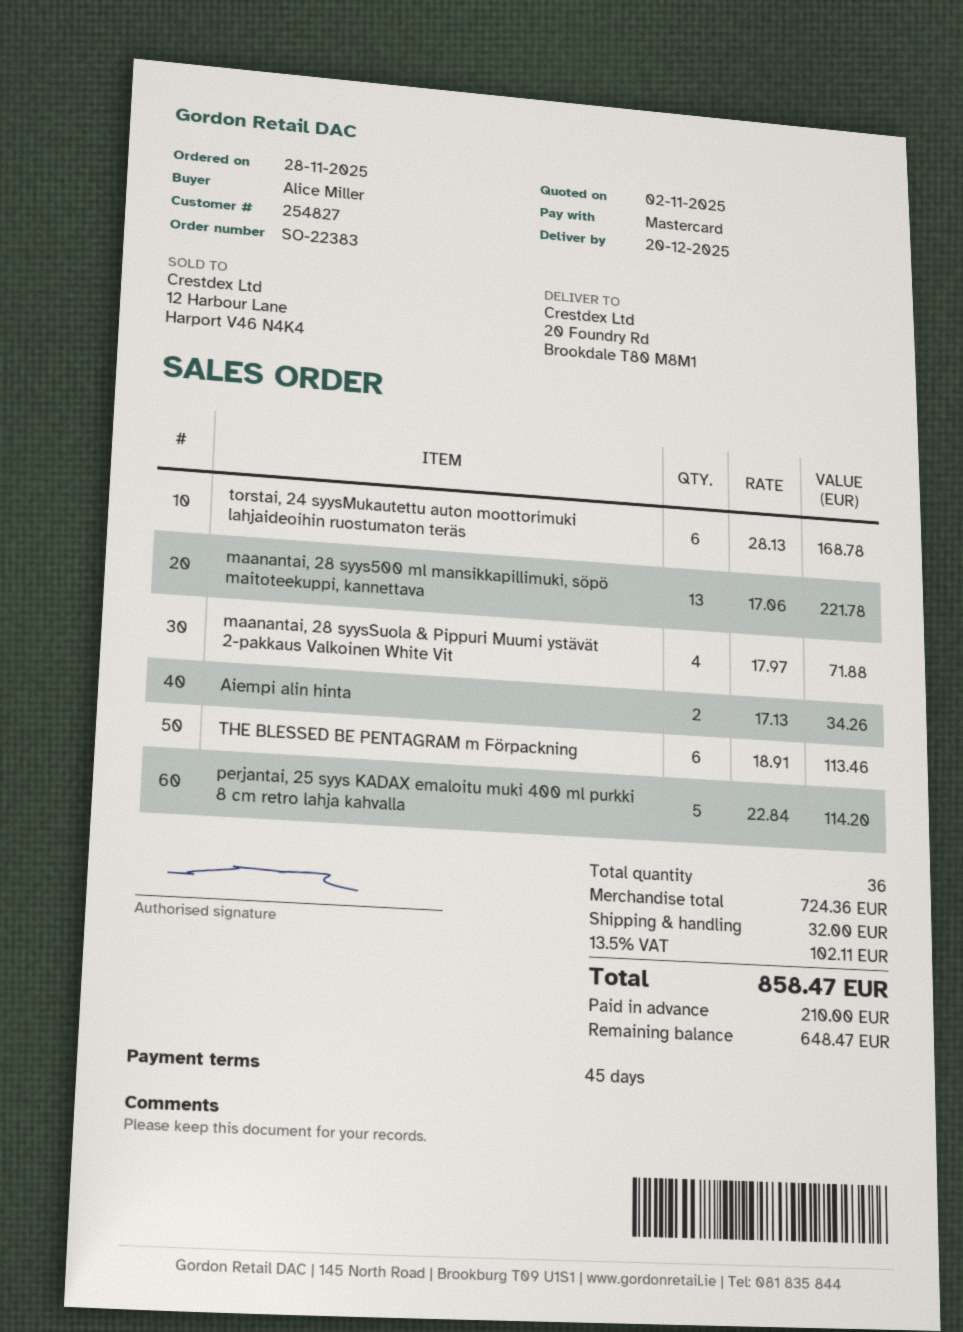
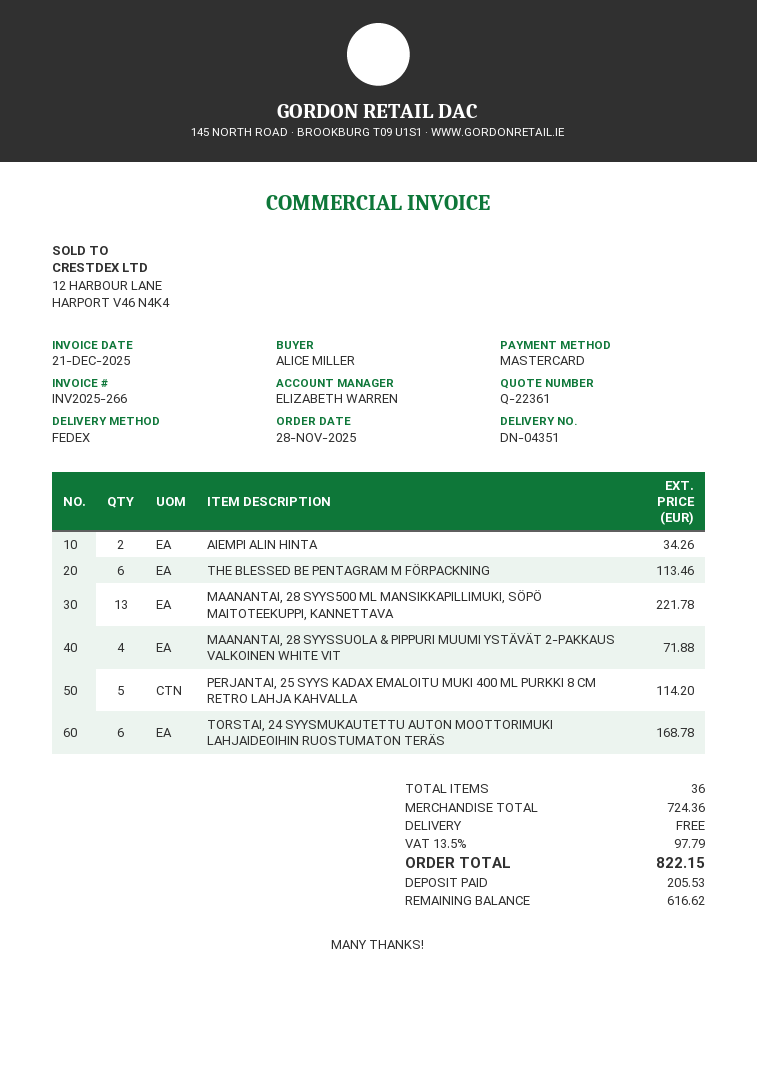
shipping: 32.00 -> 0.00
tax: 13.5% = 102.11 -> 13.5% = 97.79
total: 858.47 -> 822.15
deposit: 210.00 -> 205.53
balance: 648.47 -> 616.62

